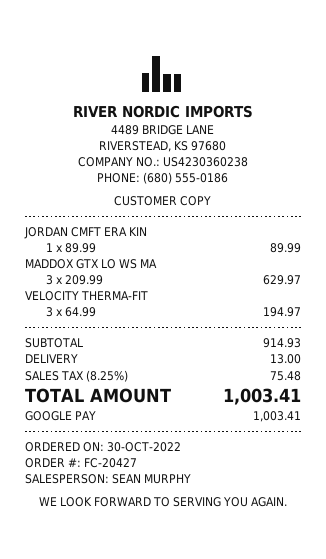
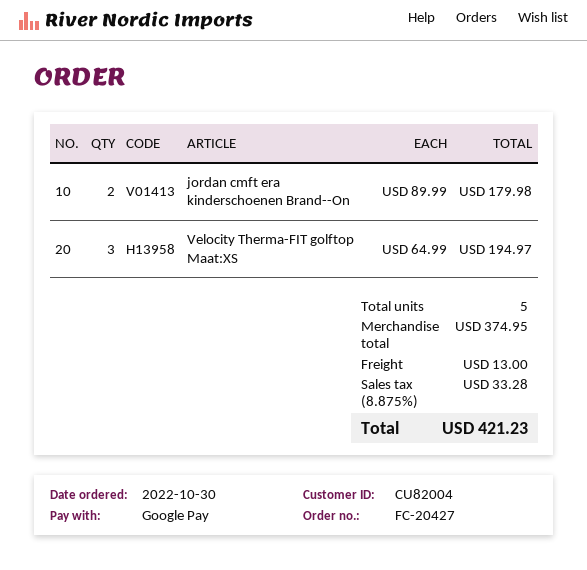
JORDAN CMFT ERA KIN: 1 x 89.99 = 89.99 -> 2 x 89.99 = 179.98
MADDOX GTX LO WS MA: 3 x 209.99 = 629.97 -> none
subtotal: 914.93 -> 374.95
tax: 8.25% = 75.48 -> 8.875% = 33.28
total: 1003.41 -> 421.23

